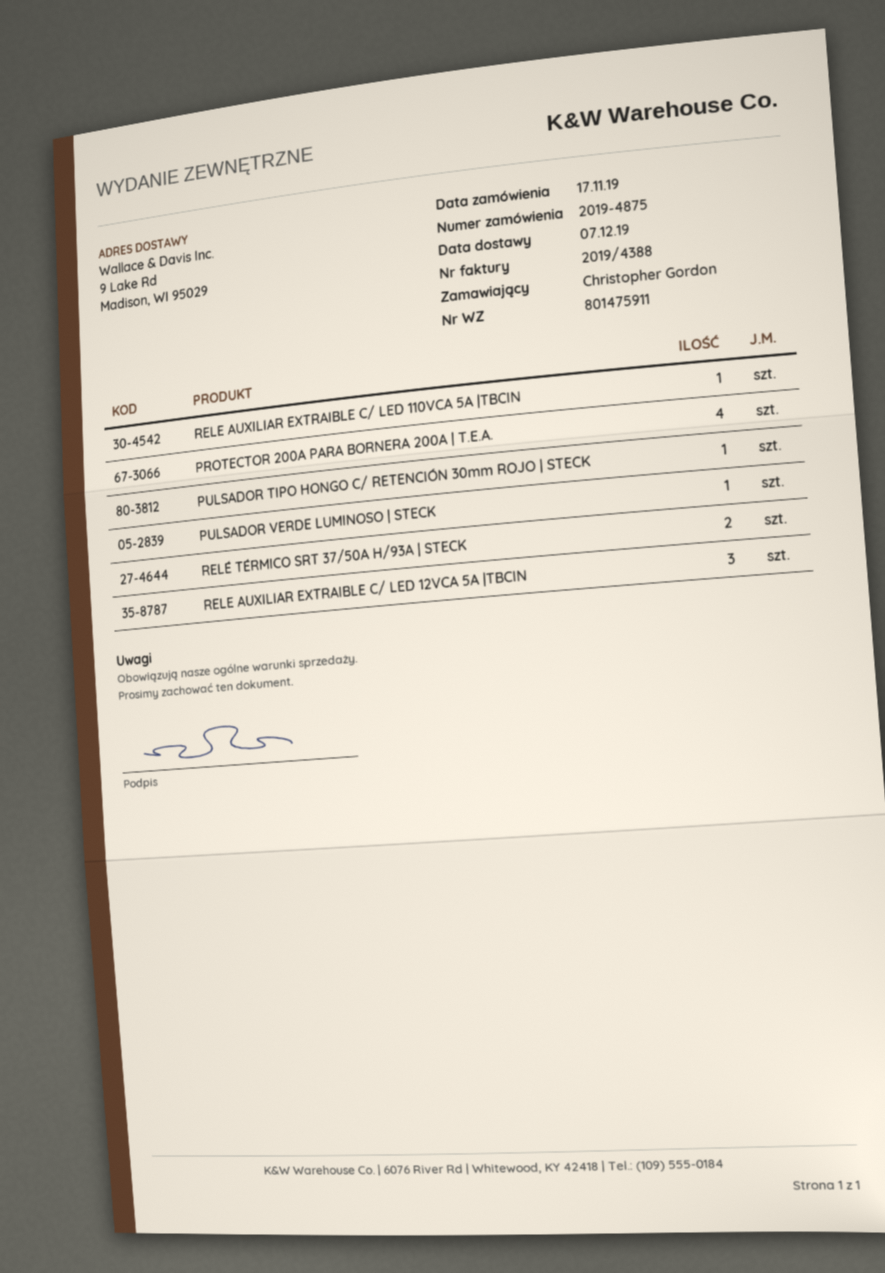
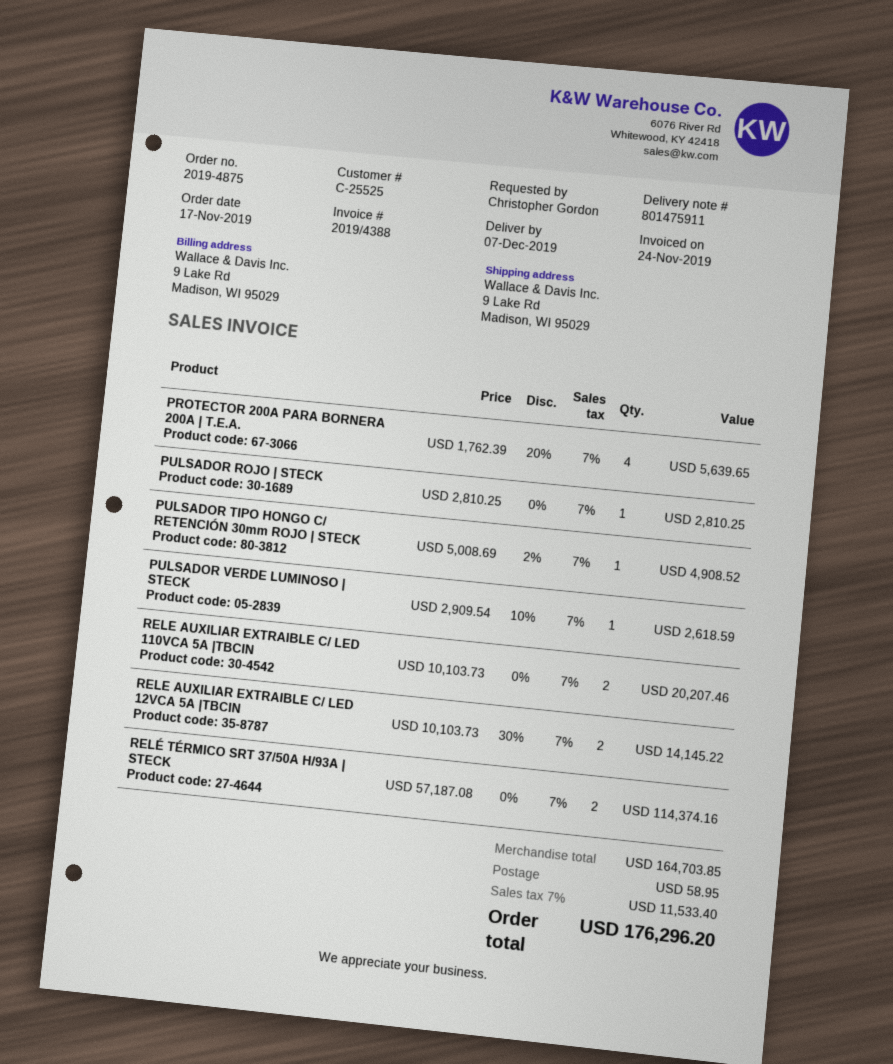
RELE AUXILIAR EXTRAIBLE C/ LED 110VCA 5A |TBCIN: 1 -> 2
RELE AUXILIAR EXTRAIBLE C/ LED 12VCA 5A |TBCIN: 3 -> 2
PULSADOR ROJO | STECK: none -> 1

